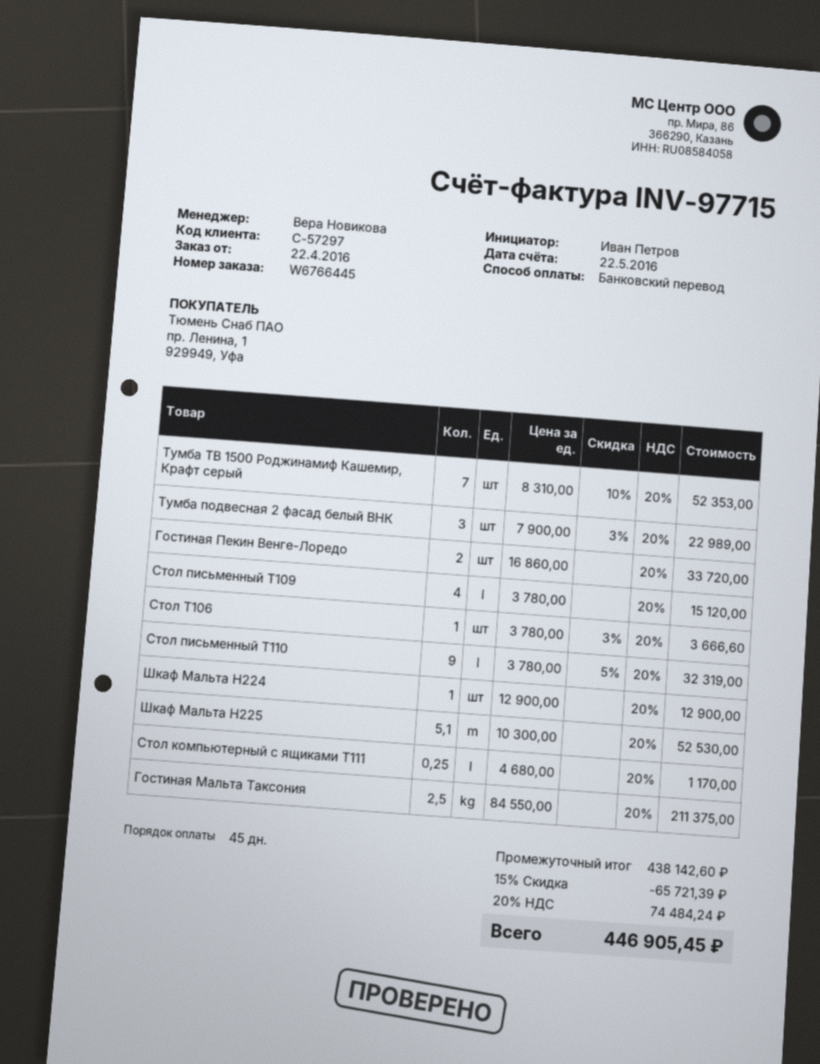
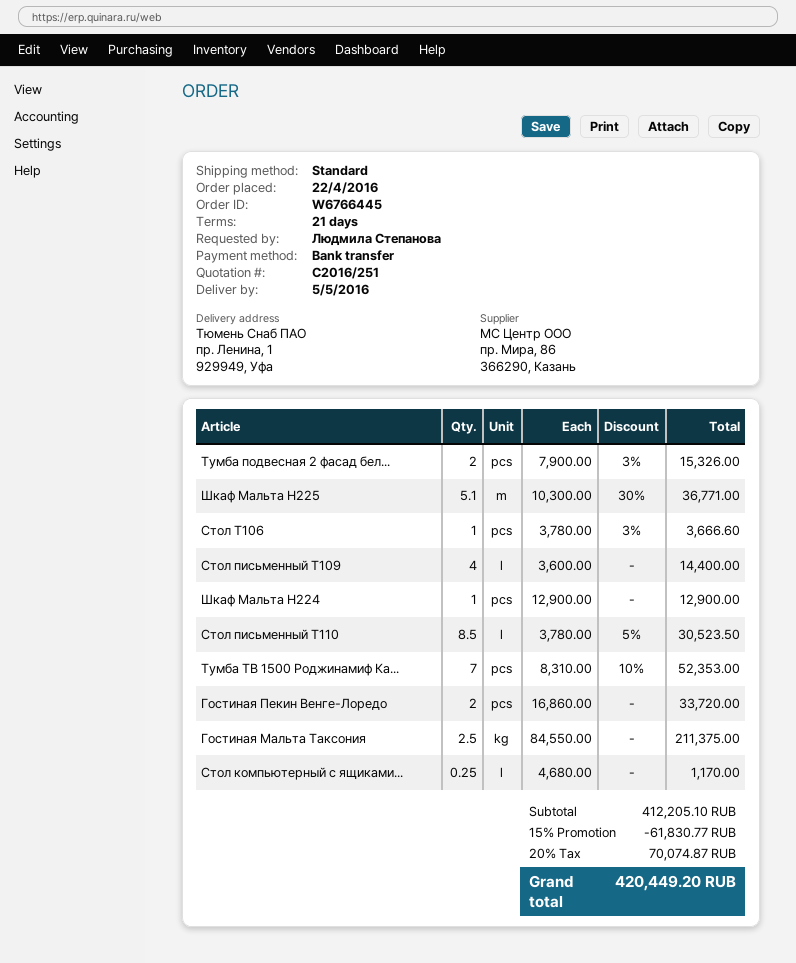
payment terms: 45 days -> 21 days
ordered by: Иван Петров -> Людмила Степанова
Тумба подвесная 2 фасад белый ВНК: 3 x 7900.00 - 3% = 22989.00 -> 2 x 7900.00 - 3% = 15326.00
Стол письменный T109: 4 x 3780.00 = 15120.00 -> 4 x 3600.00 = 14400.00
Стол письменный T110: 9 x 3780.00 - 5% = 32319.00 -> 8.5 x 3780.00 - 5% = 30523.50
Шкаф Мальта H225: 5.1 x 10300.00 = 52530.00 -> 5.1 x 10300.00 - 30% = 36771.00
subtotal: 438142.60 -> 412205.10
discount: 15% = 65721.39 -> 15% = 61830.77
tax: 20% = 74484.24 -> 20% = 70074.87
total: 446905.45 -> 420449.20

